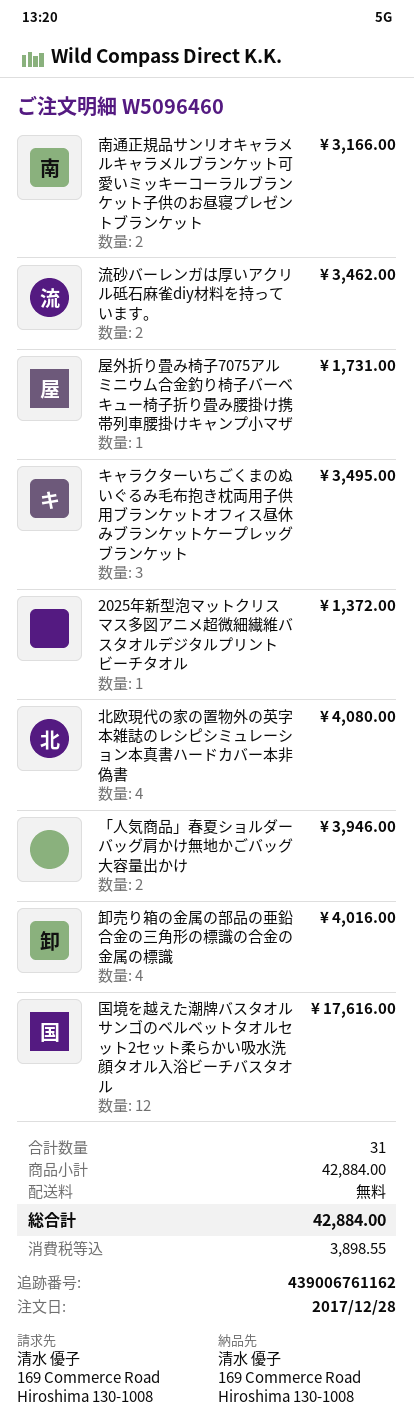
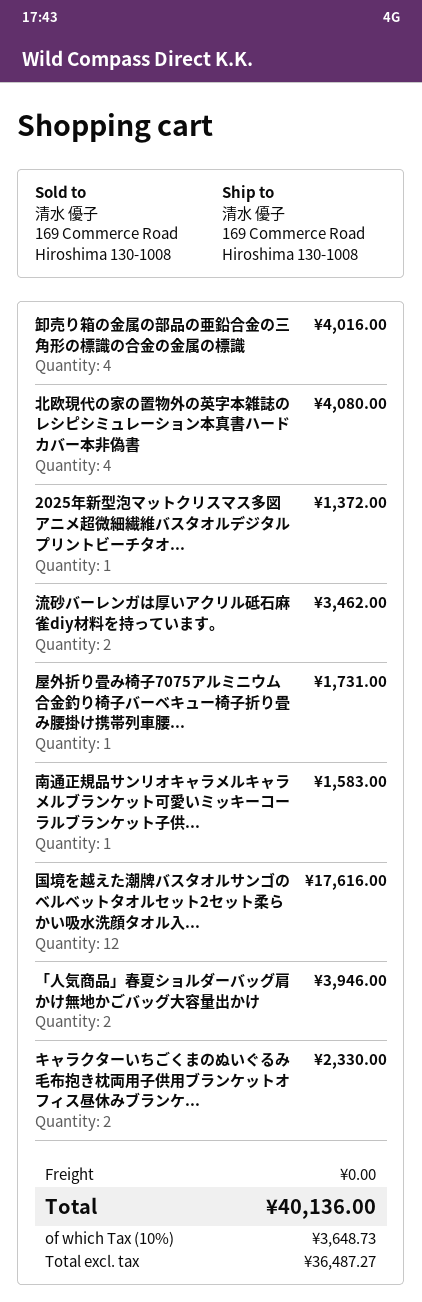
南通正規品サンリオキャラメルキャラメルブランケット可愛いミッキーコーラルブランケット子供のお昼寝プレゼントブランケット: 2 for 3166.00 -> 1 for 1583.00
キャラクターいちごくまのぬいぐるみ毛布抱き枕両用子供用ブランケットオフィス昼休みブランケットケープレッグブランケット: 3 for 3495.00 -> 2 for 2330.00
tax: 3898.55 -> 3648.73
total: 42884.00 -> 40136.00

